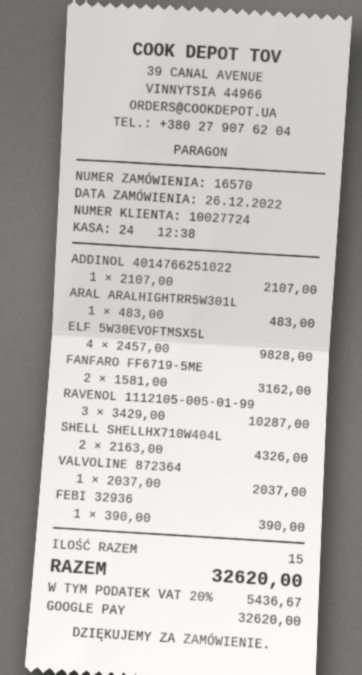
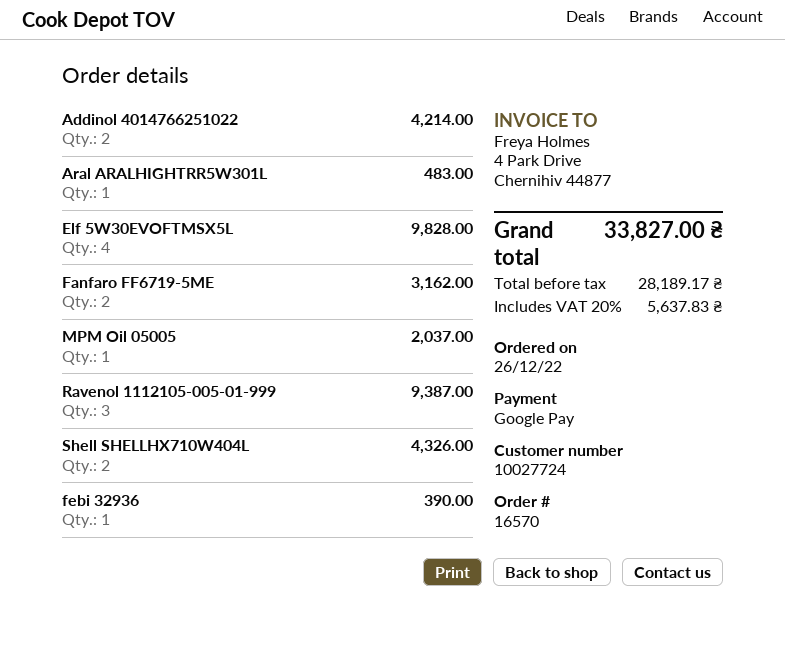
ADDINOL 4014766251022: 1 for 2107.00 -> 2 for 4214.00
RAVENOL 1112105-005-01-99: 3 for 10287.00 -> 3 for 9387.00
VALVOLINE 872364: 1 for 2037.00 -> none
MPM Oil 05005: none -> 1 for 2037.00
tax: 20% = 5436.67 -> 20% = 5637.83
total: 32620.00 -> 33827.00

